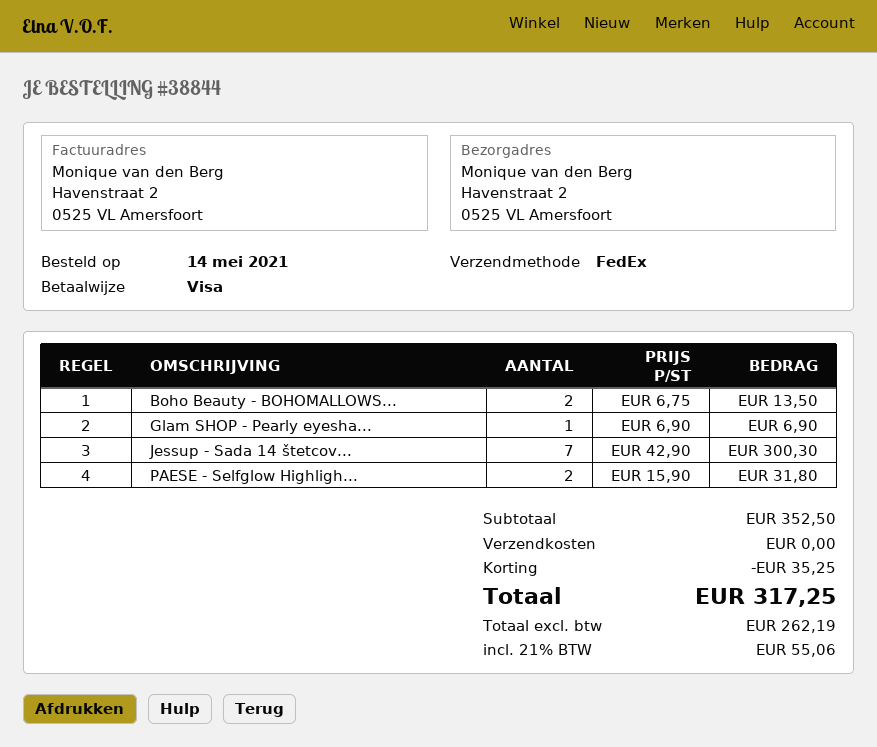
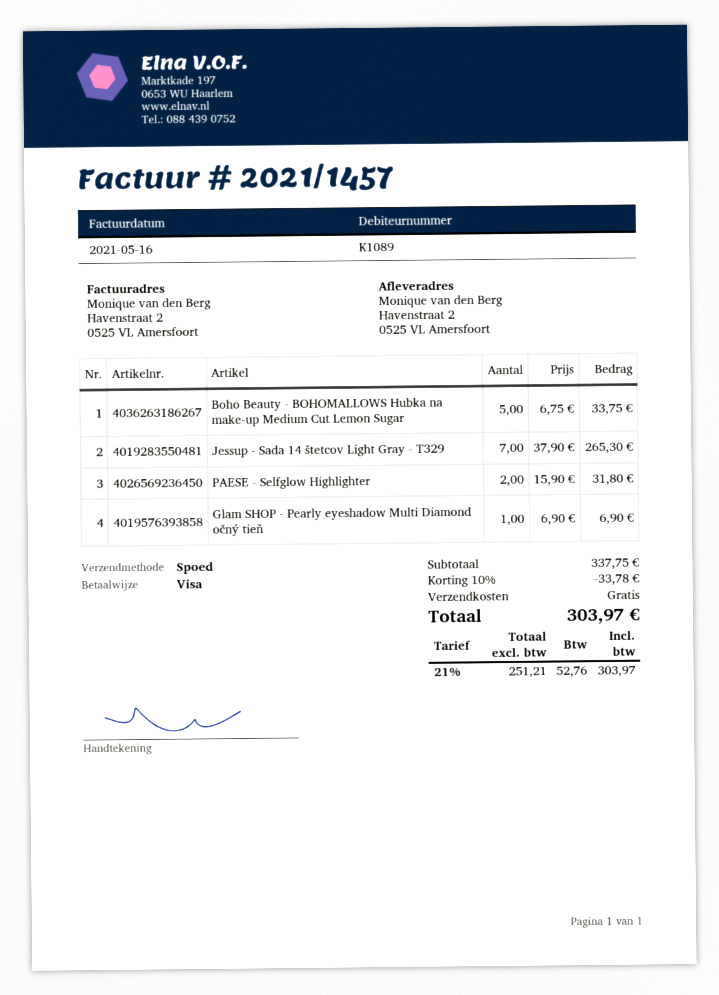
shipping method: FedEx -> express
Boho Beauty - BOHOMALLOWS...: 2 x 6.75 = 13.50 -> 5 x 6.75 = 33.75
Jessup - Sada 14 štetcov...: 7 x 42.90 = 300.30 -> 7 x 37.90 = 265.30
subtotal: 352.50 -> 337.75
discount: 35.25 -> 33.78
net: 262.19 -> 251.21
tax: 21% = 55.06 -> 21% = 52.76
total: 317.25 -> 303.97

